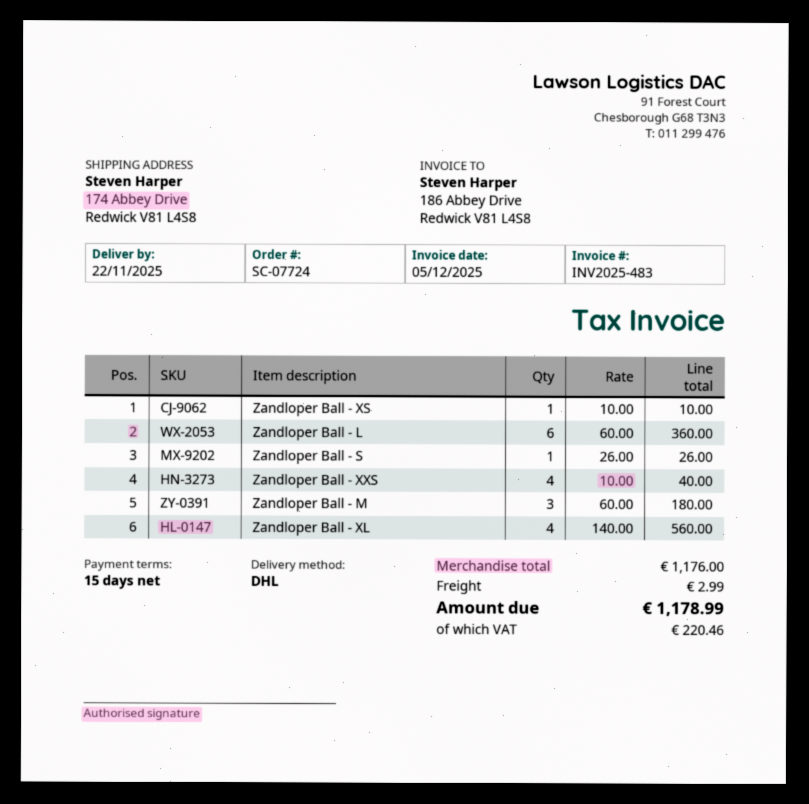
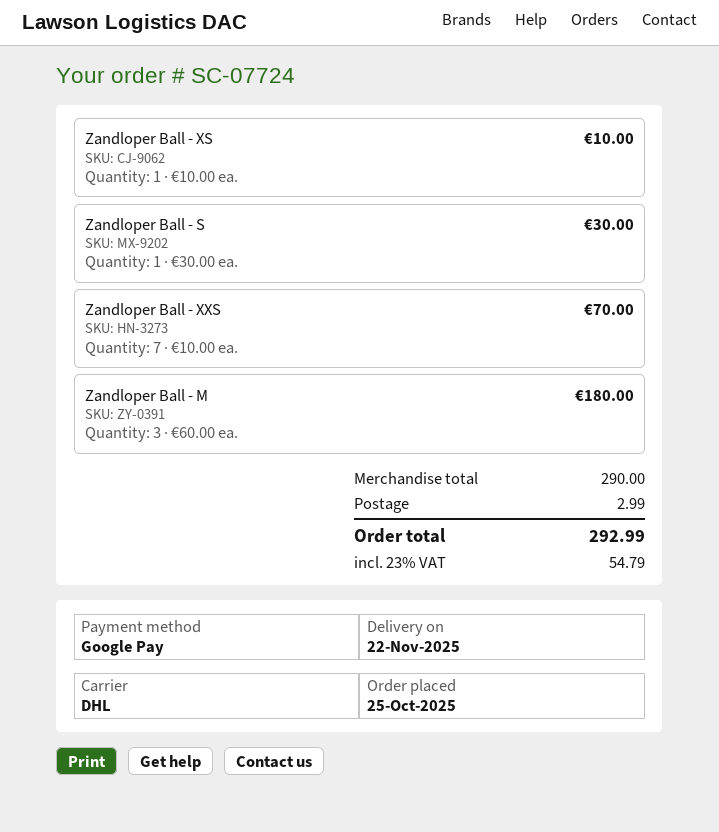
Zandloper Ball - L: 6 x 60.00 = 360.00 -> none
Zandloper Ball - S: 1 x 26.00 = 26.00 -> 1 x 30.00 = 30.00
Zandloper Ball - XXS: 4 x 10.00 = 40.00 -> 7 x 10.00 = 70.00
Zandloper Ball - XL: 4 x 140.00 = 560.00 -> none
subtotal: 1176.00 -> 290.00
tax: 220.46 -> 54.79
total: 1178.99 -> 292.99

